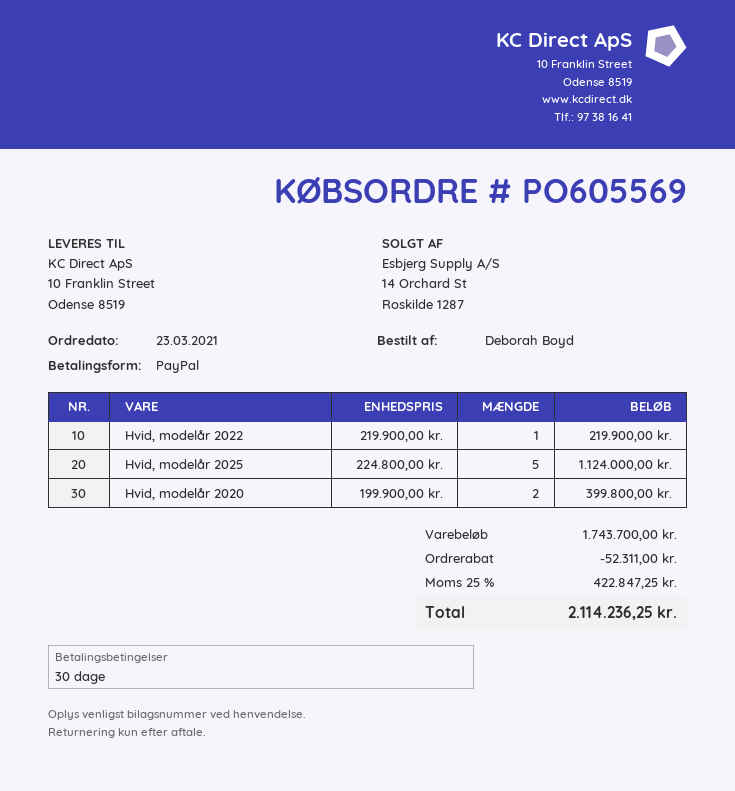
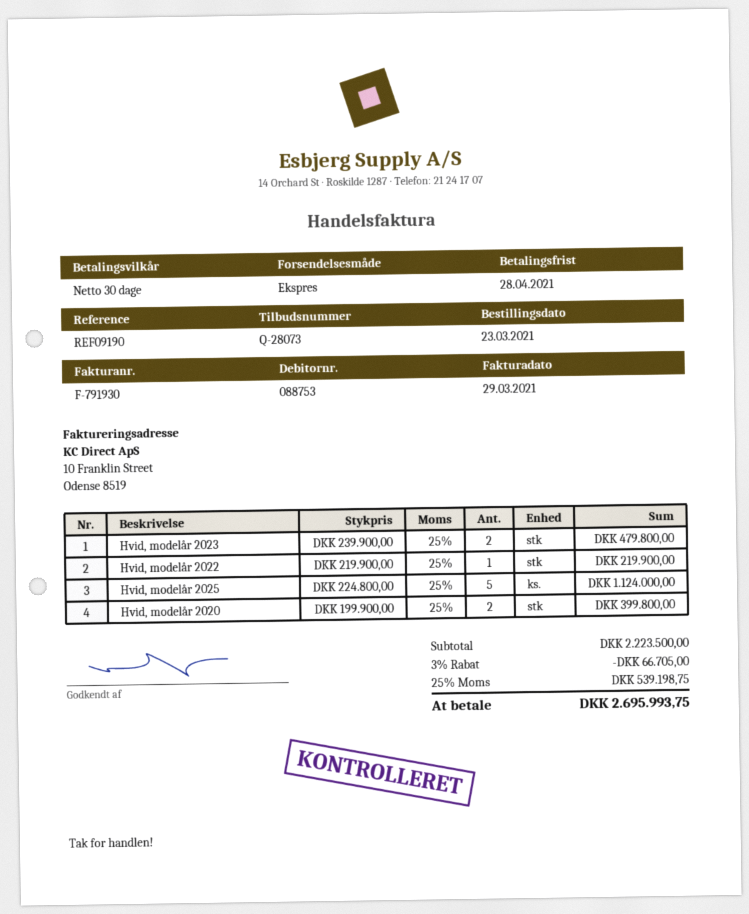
Hvid, modelår 2023: none -> 2 x 239900.00 = 479800.00
subtotal: 1743700.00 -> 2223500.00
discount: 52311.00 -> 66705.00
tax: 25% = 422847.25 -> 25% = 539198.75
total: 2114236.25 -> 2695993.75

